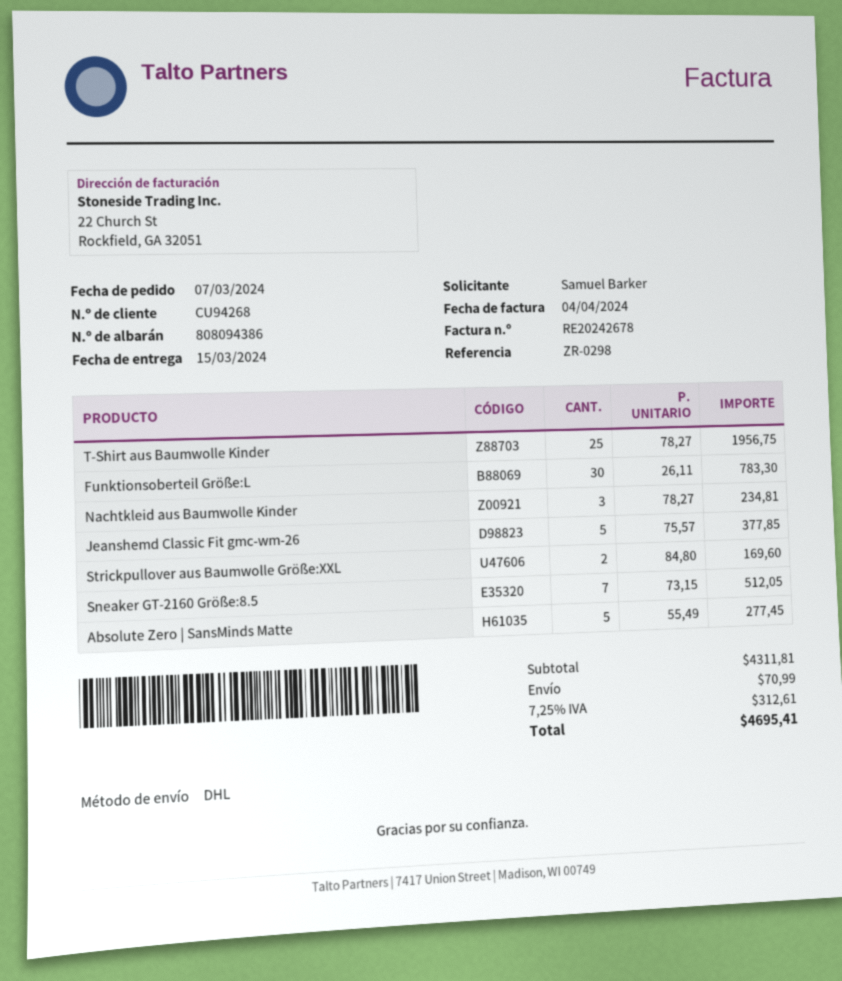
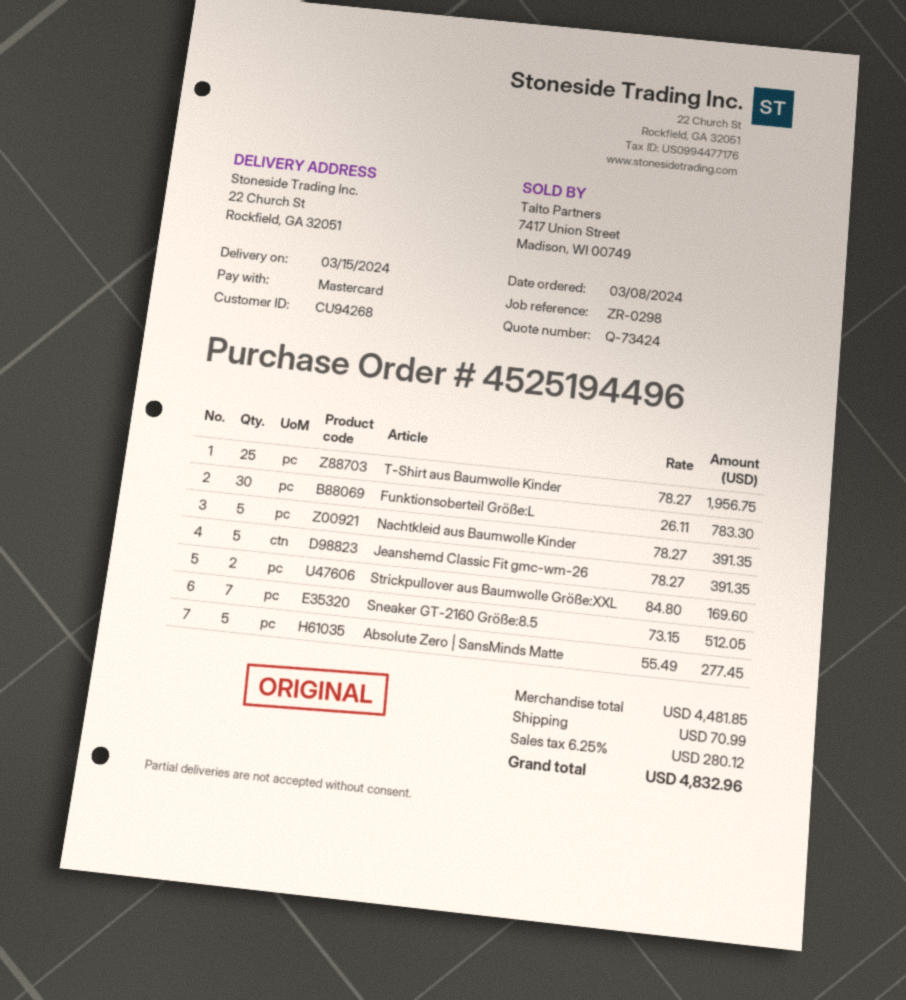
order date: 2024-03-07 -> 2024-03-08
Nachtkleid aus Baumwolle Kinder: 3 x 78.27 = 234.81 -> 5 x 78.27 = 391.35
Jeanshemd Classic Fit gmc-wm-26: 5 x 75.57 = 377.85 -> 5 x 78.27 = 391.35
subtotal: 4311.81 -> 4481.85
tax: 7.25% = 312.61 -> 6.25% = 280.12
total: 4695.41 -> 4832.96

